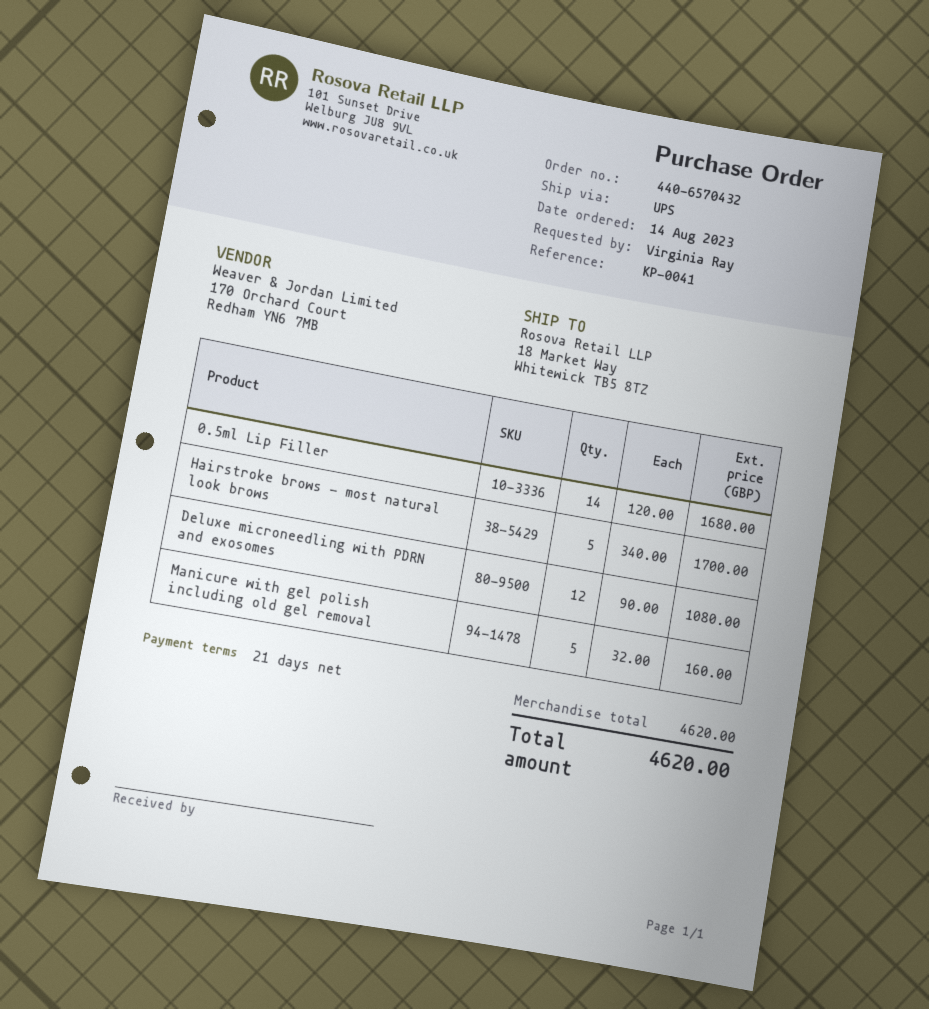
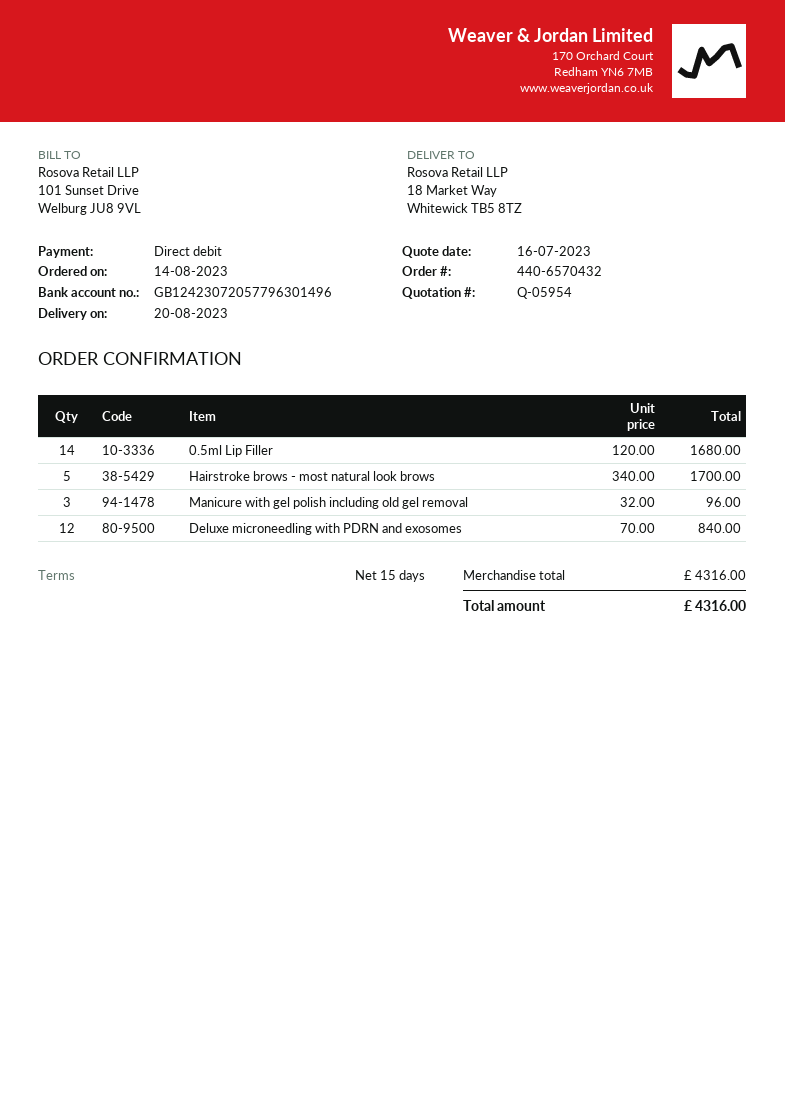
payment terms: 21 days -> 15 days
Deluxe microneedling with PDRN and exosomes: 12 x 90.00 = 1080.00 -> 12 x 70.00 = 840.00
Manicure with gel polish including old gel removal: 5 x 32.00 = 160.00 -> 3 x 32.00 = 96.00
subtotal: 4620.00 -> 4316.00
total: 4620.00 -> 4316.00

